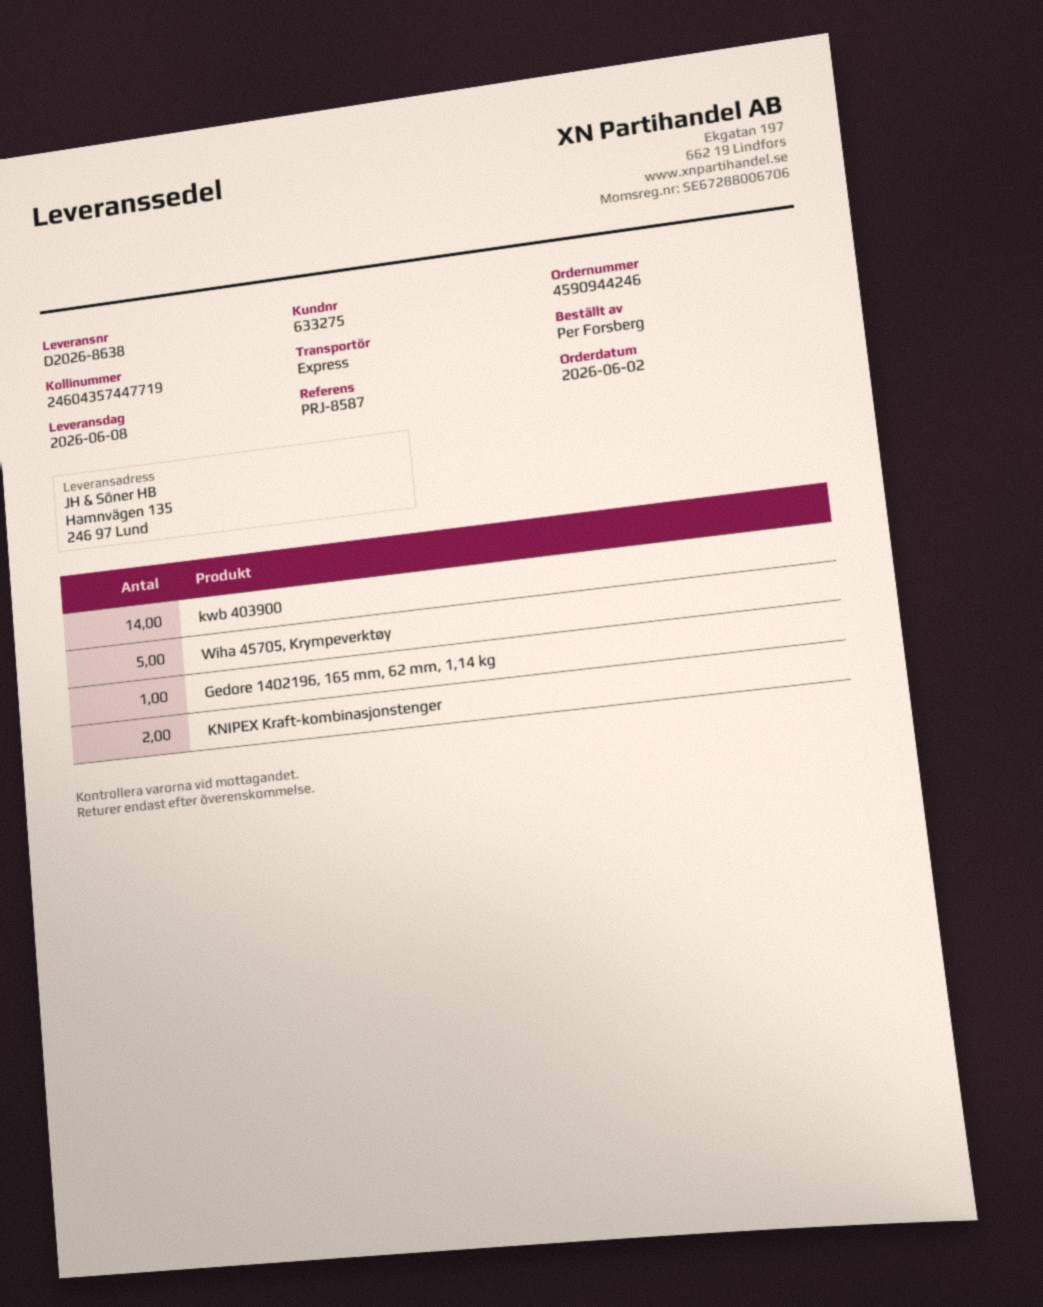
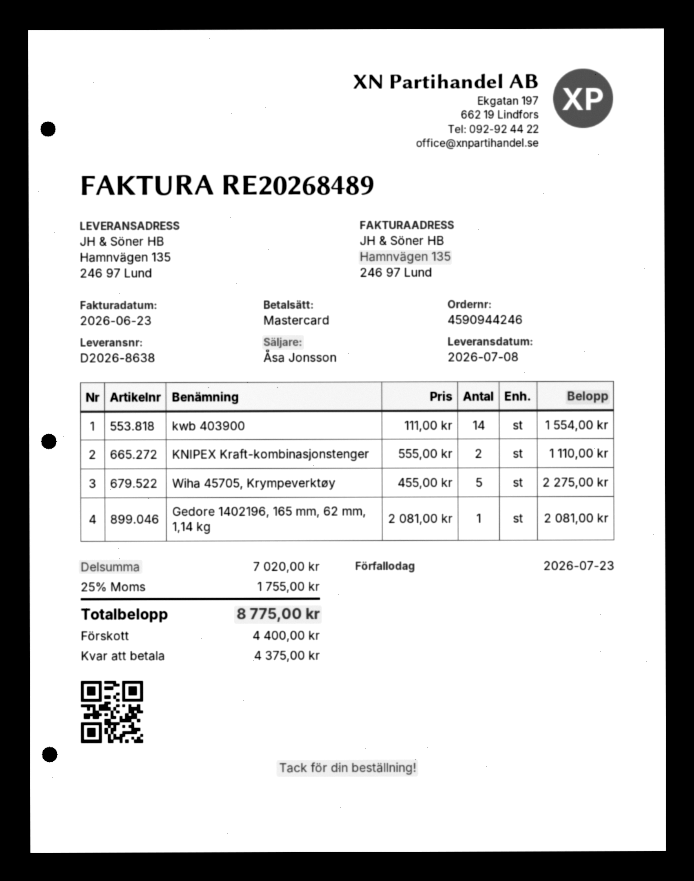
delivery date: 2026-06-08 -> 2026-07-08

